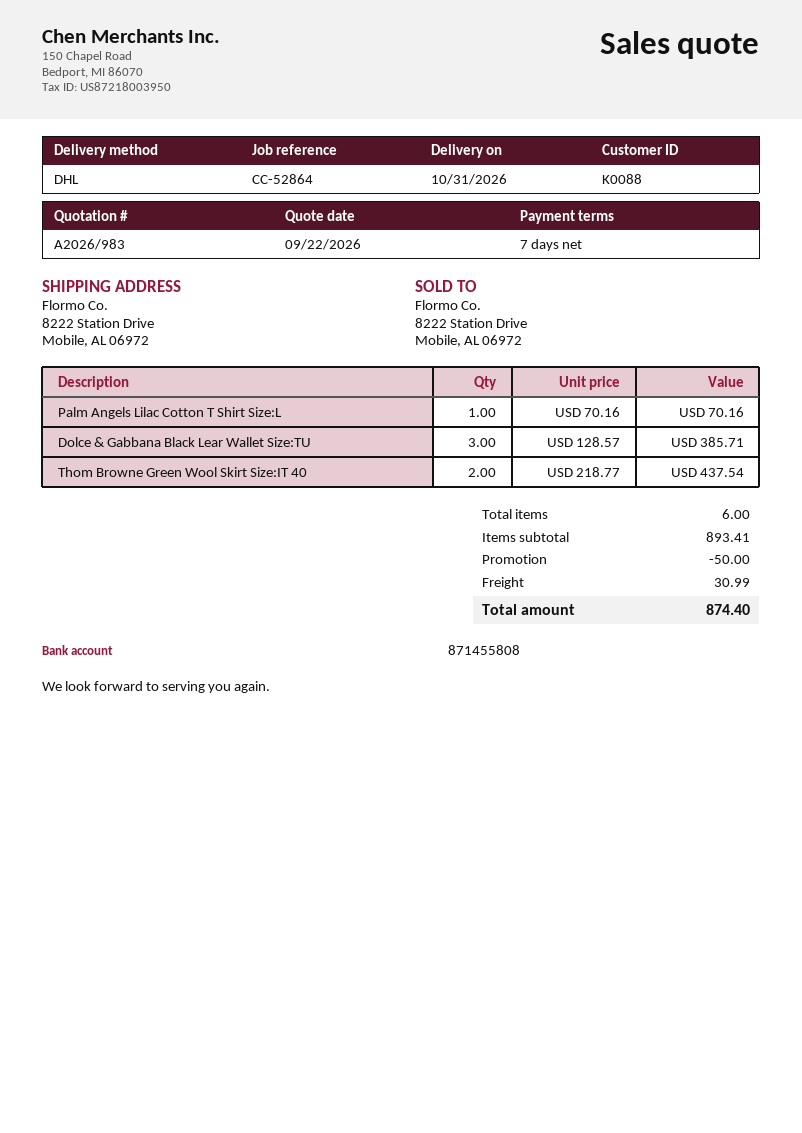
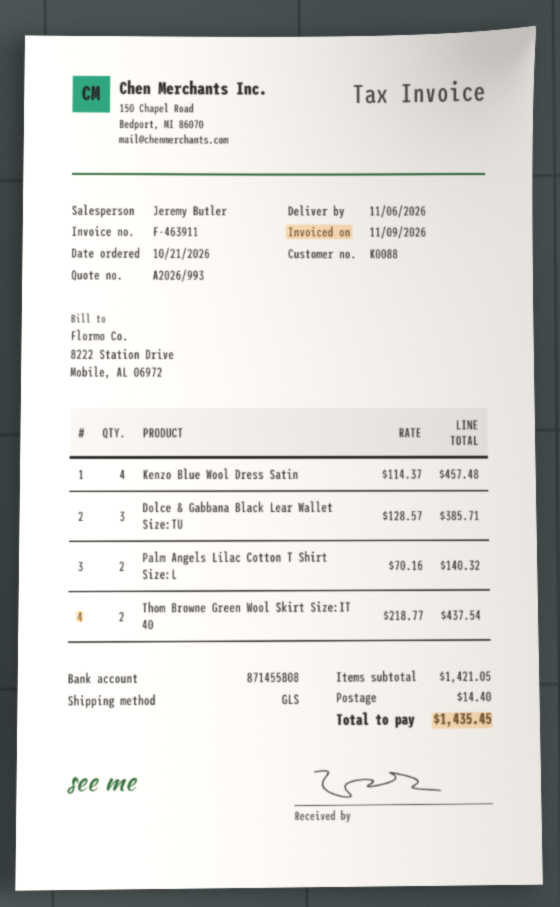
quote number: A2026/983 -> A2026/993
delivery date: 2026-10-31 -> 2026-11-06
shipping method: DHL -> GLS
Palm Angels Lilac Cotton T Shirt Size:L: 1 x 70.16 = 70.16 -> 2 x 70.16 = 140.32
Kenzo Blue Wool Dress Satin: none -> 4 x 114.37 = 457.48
subtotal: 893.41 -> 1421.05
discount: 50.00 -> none
shipping: 30.99 -> 14.40
total: 874.40 -> 1435.45

